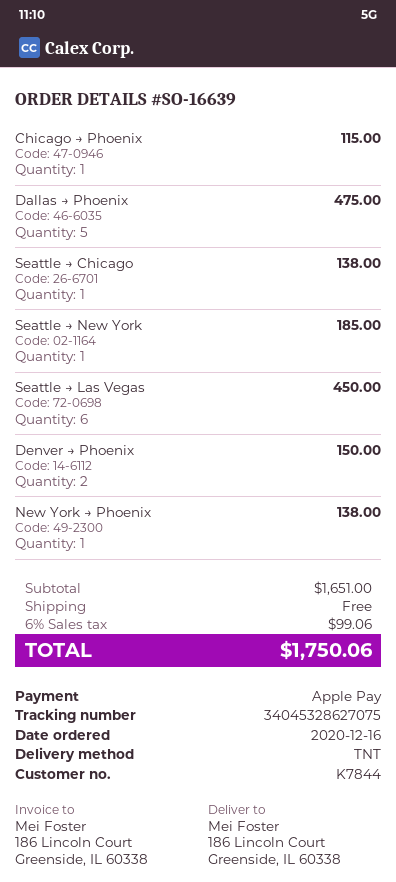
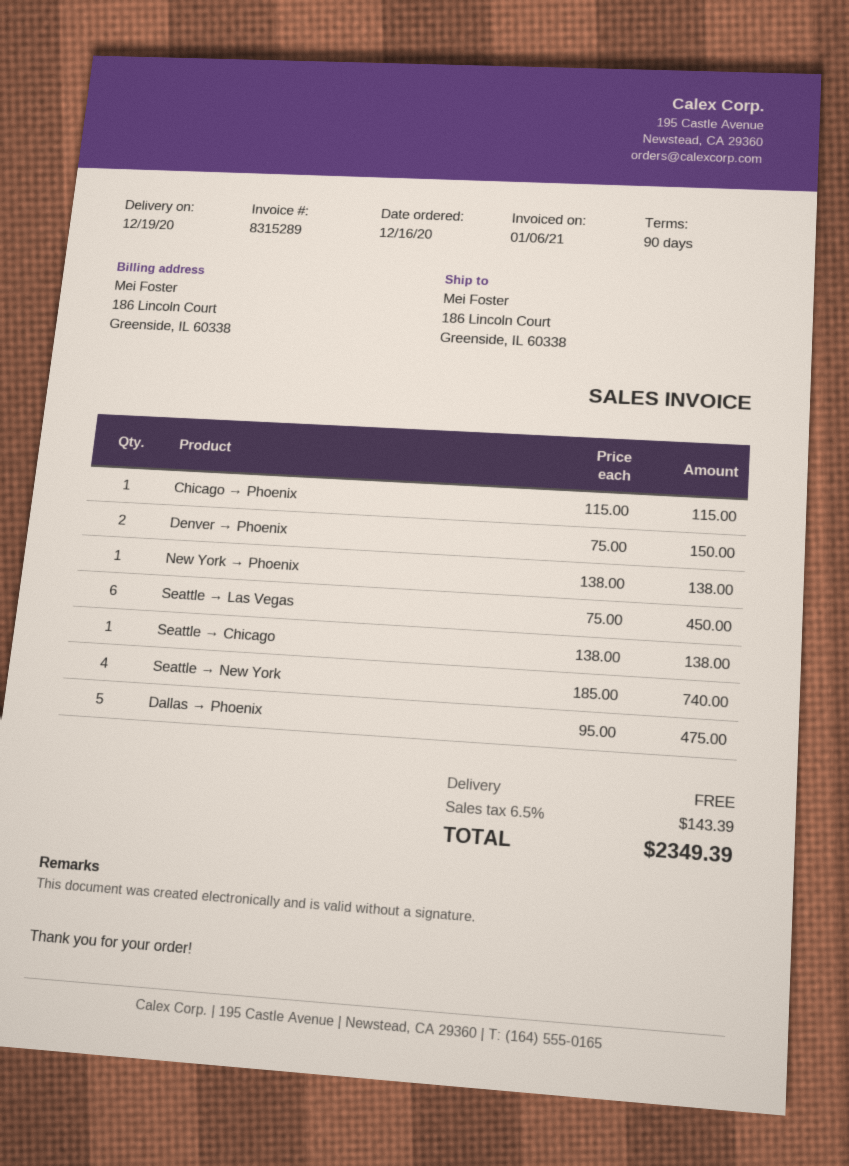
Seattle → New York: 1 for 185.00 -> 4 for 740.00
tax: 6% = 99.06 -> 6.5% = 143.39
total: 1750.06 -> 2349.39

